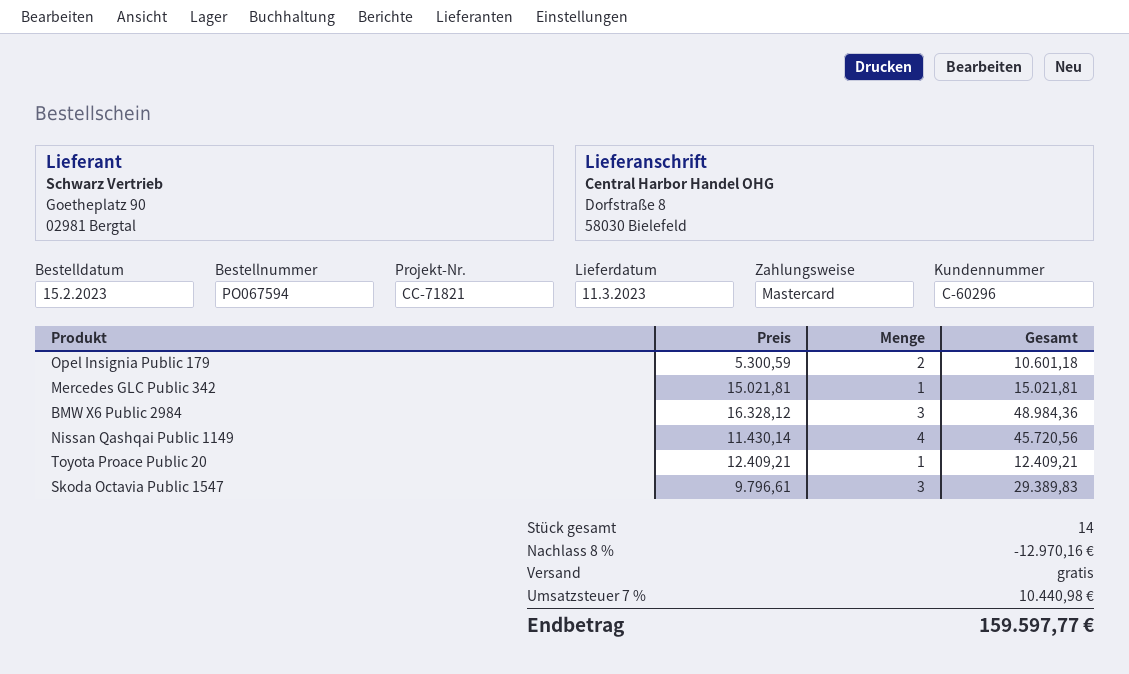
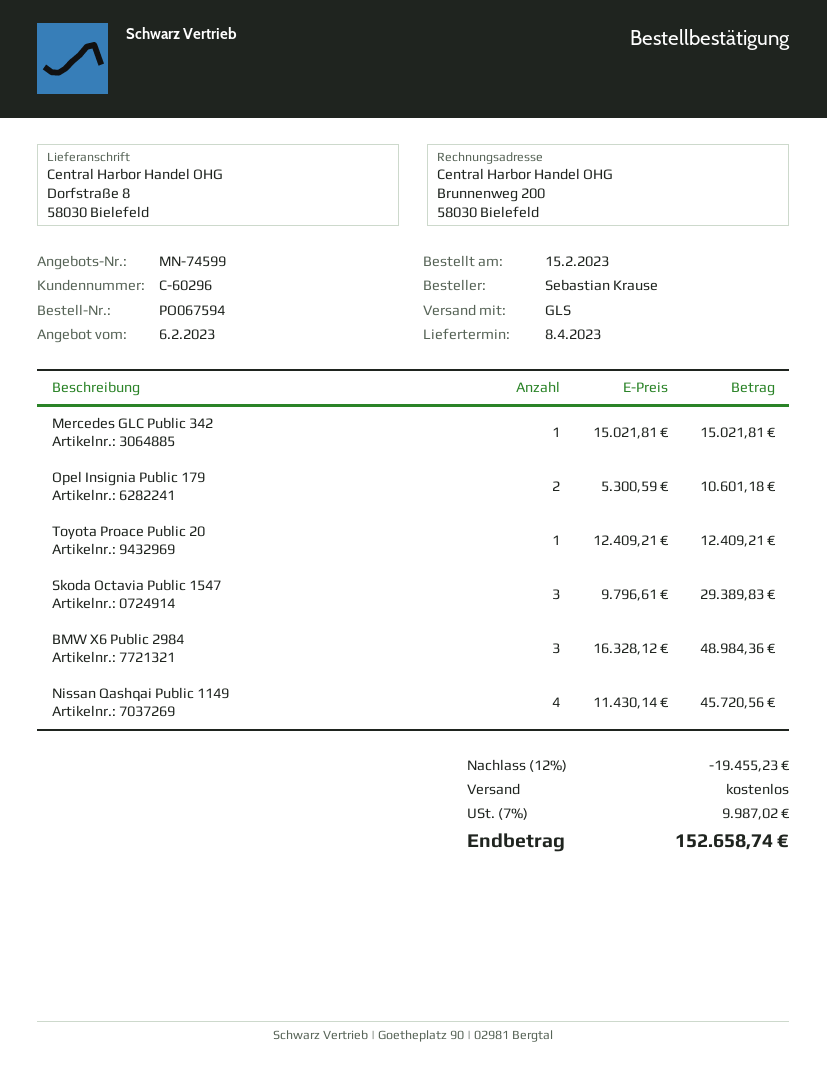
delivery date: 2023-03-11 -> 2023-04-08
discount: 8% = 12970.16 -> 12% = 19455.23
tax: 7% = 10440.98 -> 7% = 9987.02
total: 159597.77 -> 152658.74

